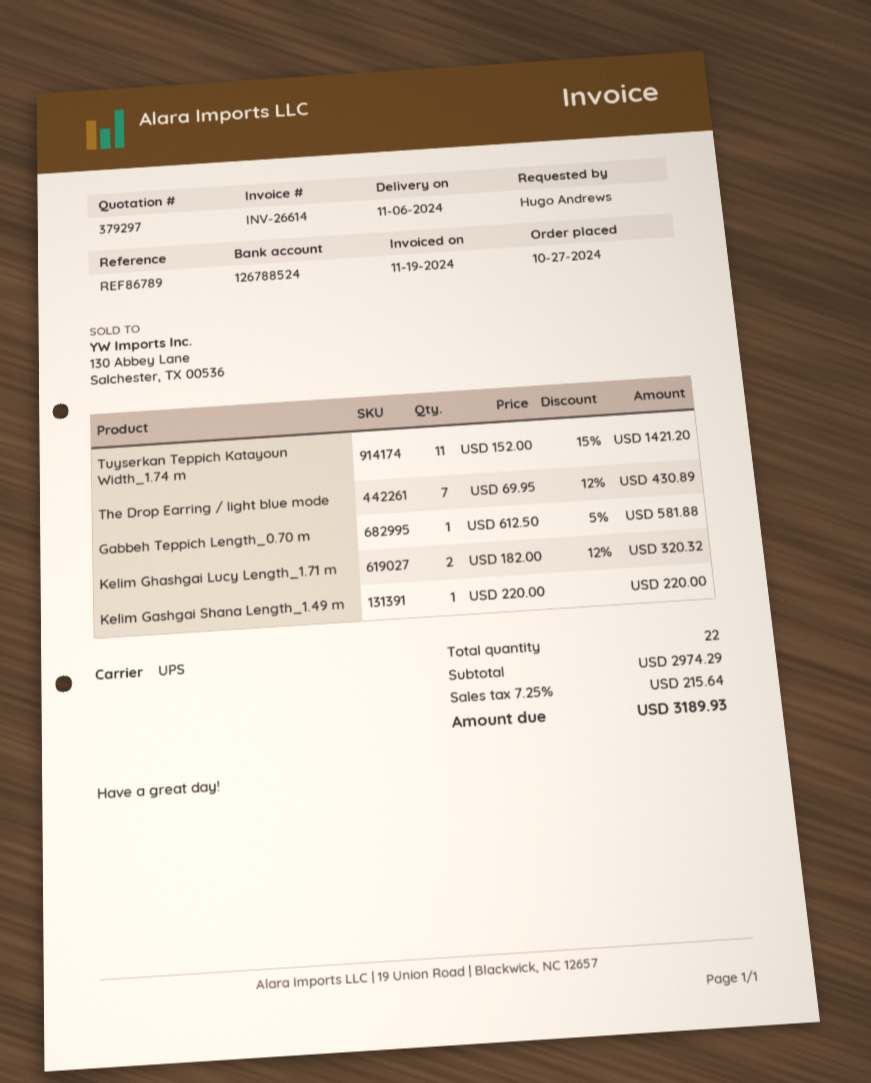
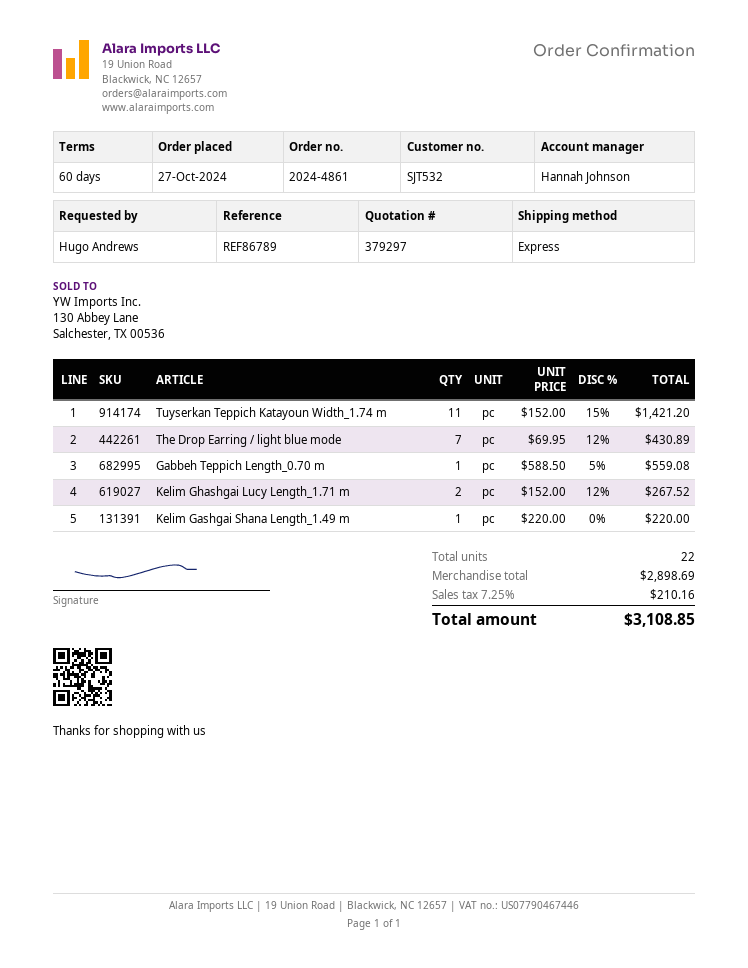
shipping method: UPS -> express
Gabbeh Teppich Length_0.70 m: 1 x 612.50 - 5% = 581.88 -> 1 x 588.50 - 5% = 559.08
Kelim Ghashgai Lucy Length_1.71 m: 2 x 182.00 - 12% = 320.32 -> 2 x 152.00 - 12% = 267.52
subtotal: 2974.29 -> 2898.69
tax: 7.25% = 215.64 -> 7.25% = 210.16
total: 3189.93 -> 3108.85

